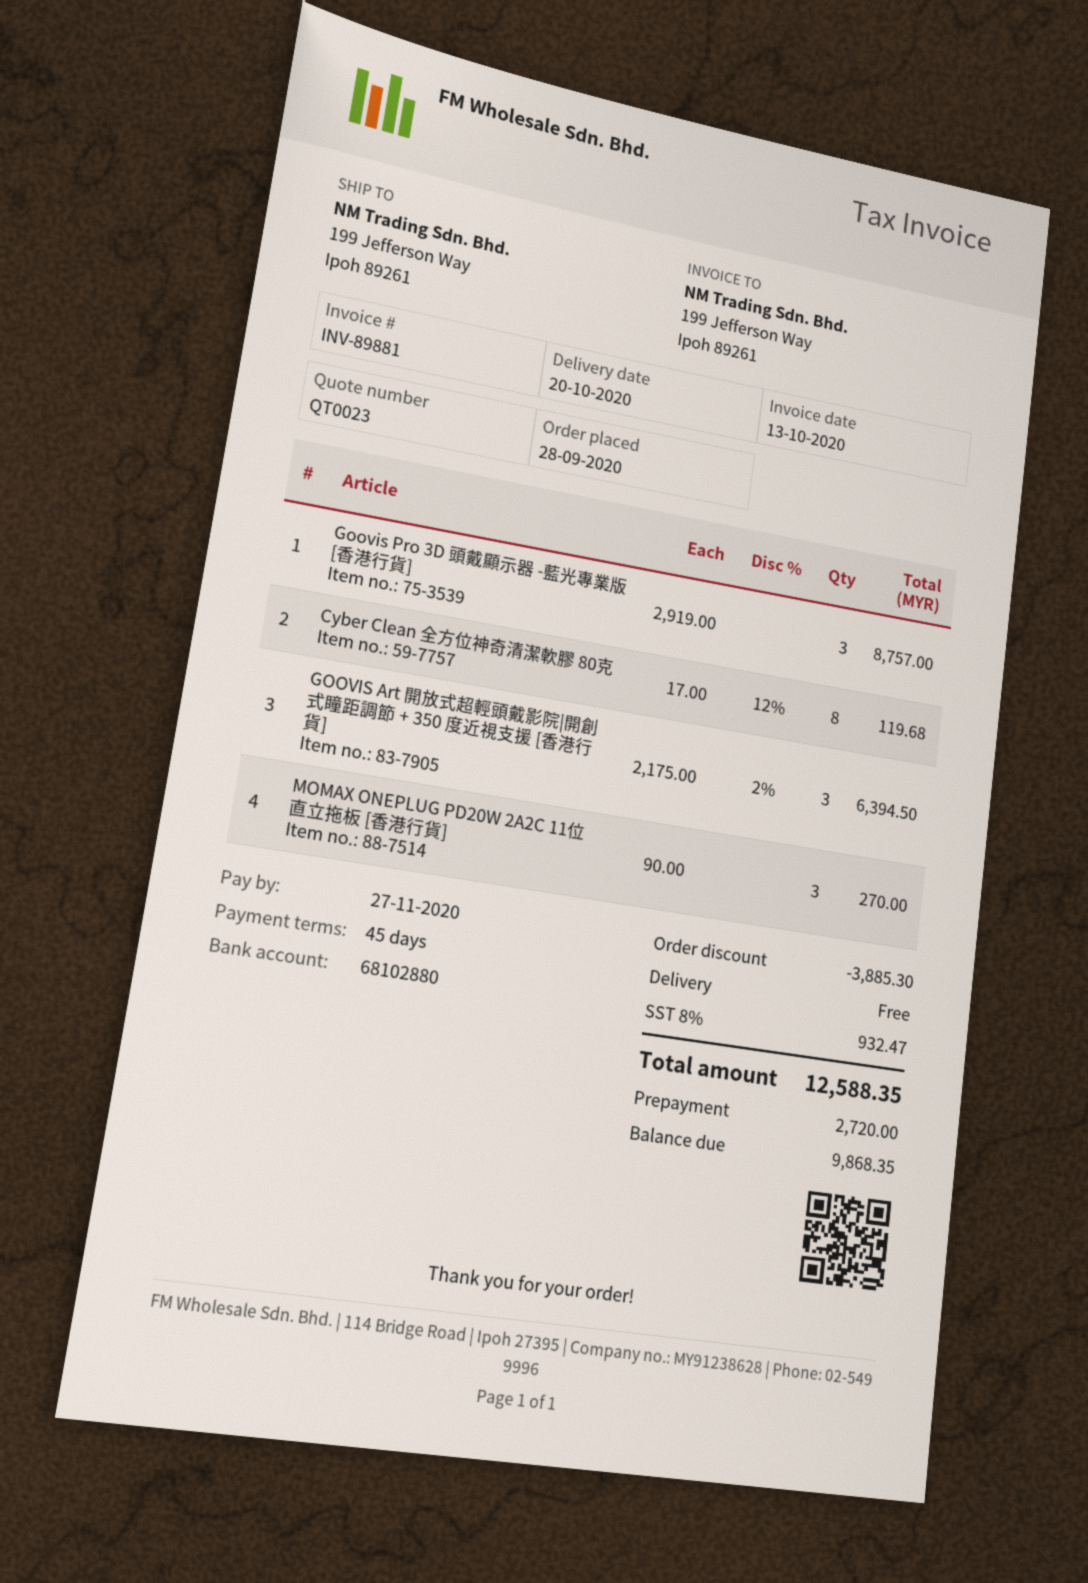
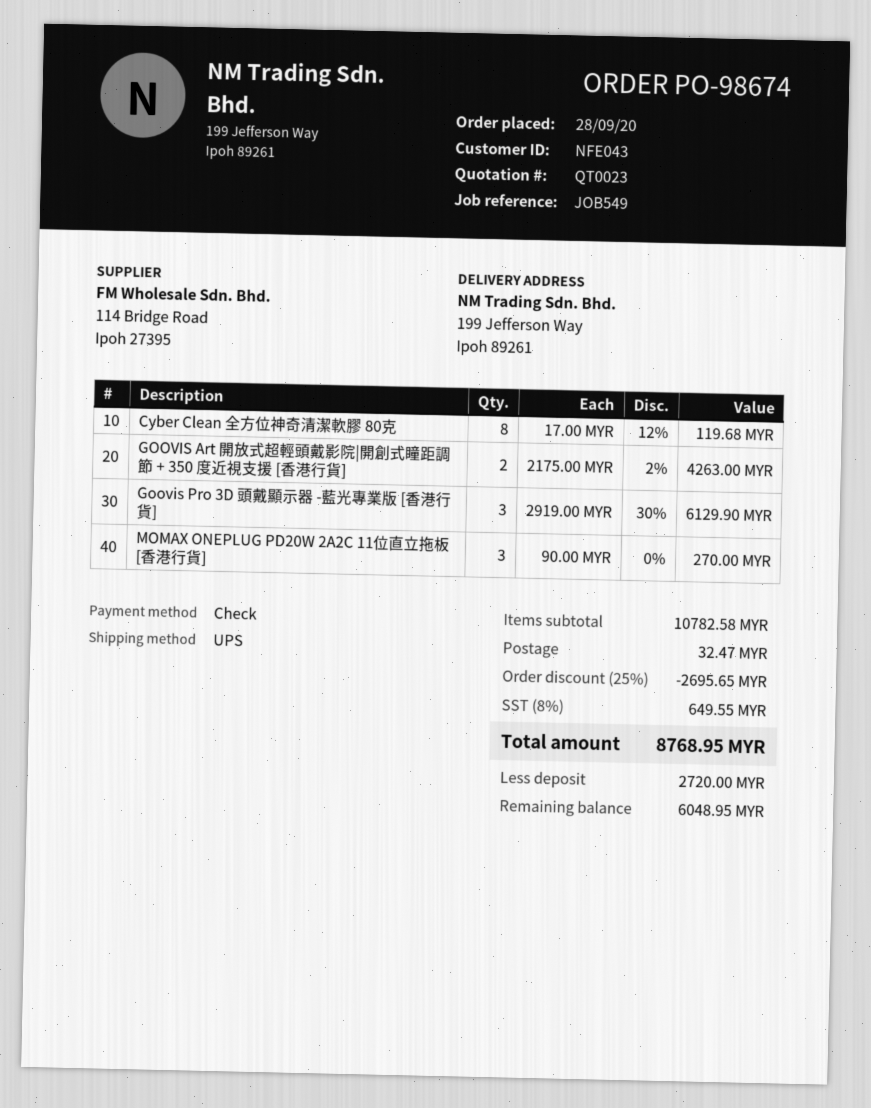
Goovis Pro 3D 頭戴顯示器 -藍光專業版 [香港行貨]: 3 x 2919.00 = 8757.00 -> 3 x 2919.00 - 30% = 6129.90
GOOVIS Art 開放式超輕頭戴影院|開創式瞳距調節 + 350 度近視支援 [香港行貨]: 3 x 2175.00 - 2% = 6394.50 -> 2 x 2175.00 - 2% = 4263.00
discount: 3885.30 -> 2695.65
shipping: 0.00 -> 32.47
tax: 8% = 932.47 -> 8% = 649.55
total: 12588.35 -> 8768.95
balance: 9868.35 -> 6048.95

